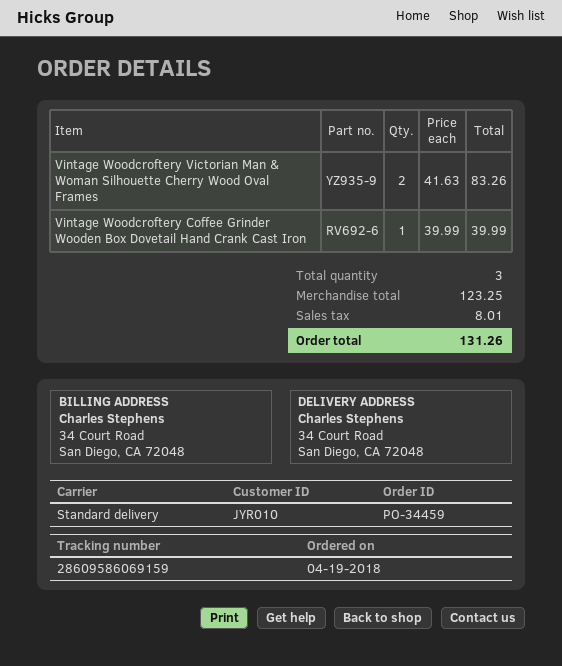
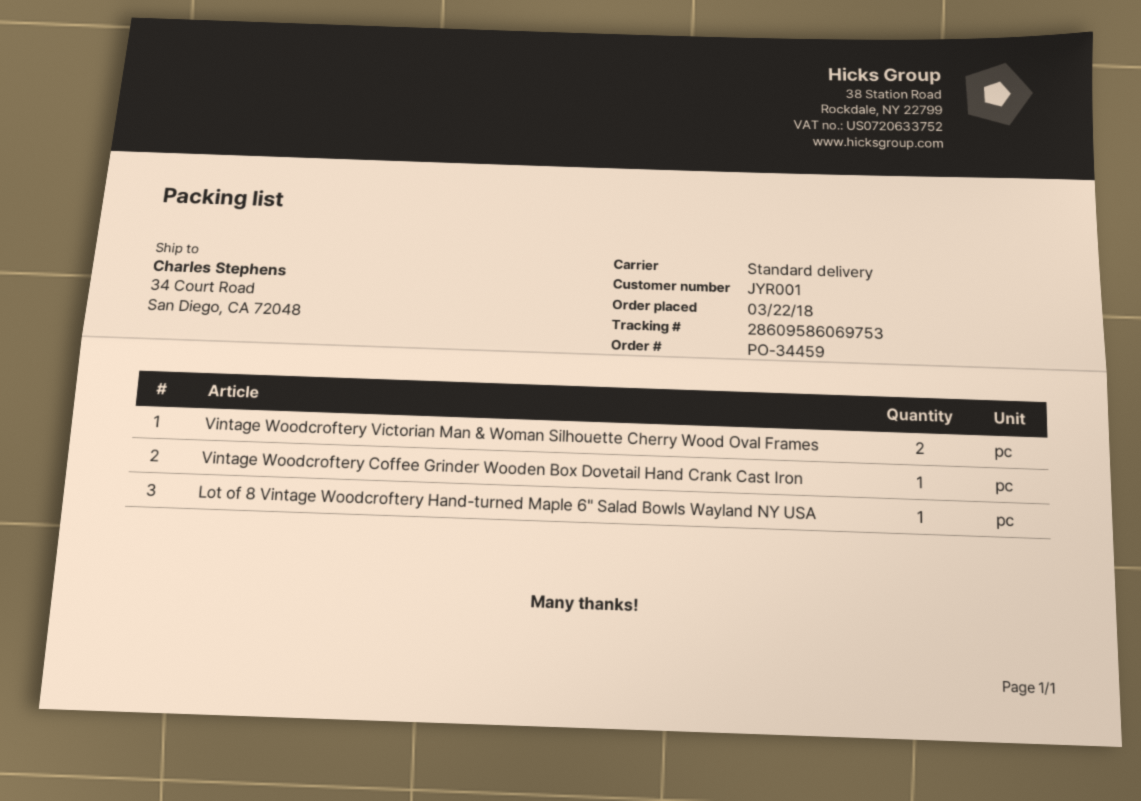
order date: 2018-04-19 -> 2018-03-22
customer number: JYR010 -> JYR001
tracking number: 28609586069159 -> 28609586069753
Lot of 8 Vintage Woodcroftery Hand-turned Maple 6" Salad Bowls Wayland NY USA: none -> 1

